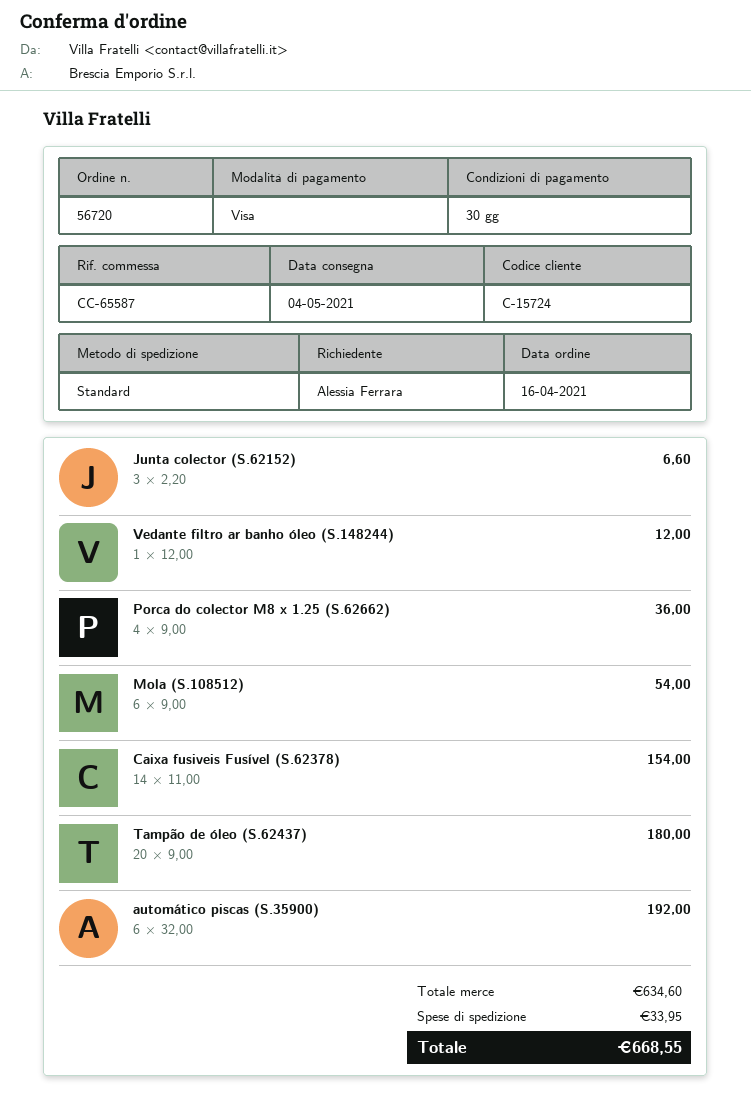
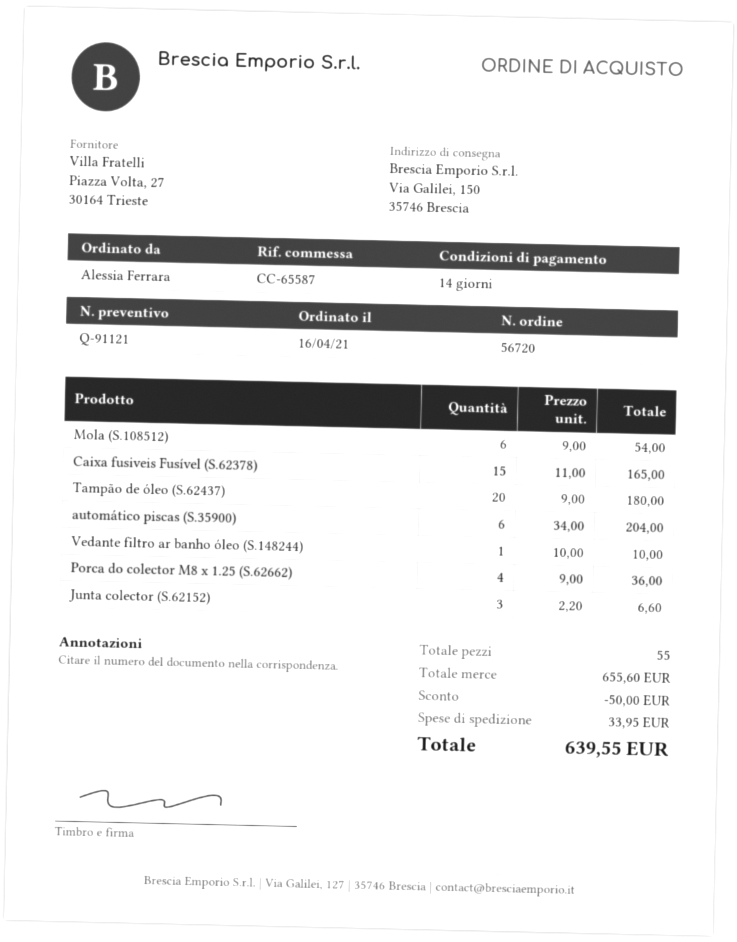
payment terms: 30 days -> 14 days
Vedante filtro ar banho óleo (S.148244): 1 x 12.00 = 12.00 -> 1 x 10.00 = 10.00
Caixa fusiveis Fusível (S.62378): 14 x 11.00 = 154.00 -> 15 x 11.00 = 165.00
automático piscas (S.35900): 6 x 32.00 = 192.00 -> 6 x 34.00 = 204.00
subtotal: 634.60 -> 655.60
discount: none -> 50.00
total: 668.55 -> 639.55

